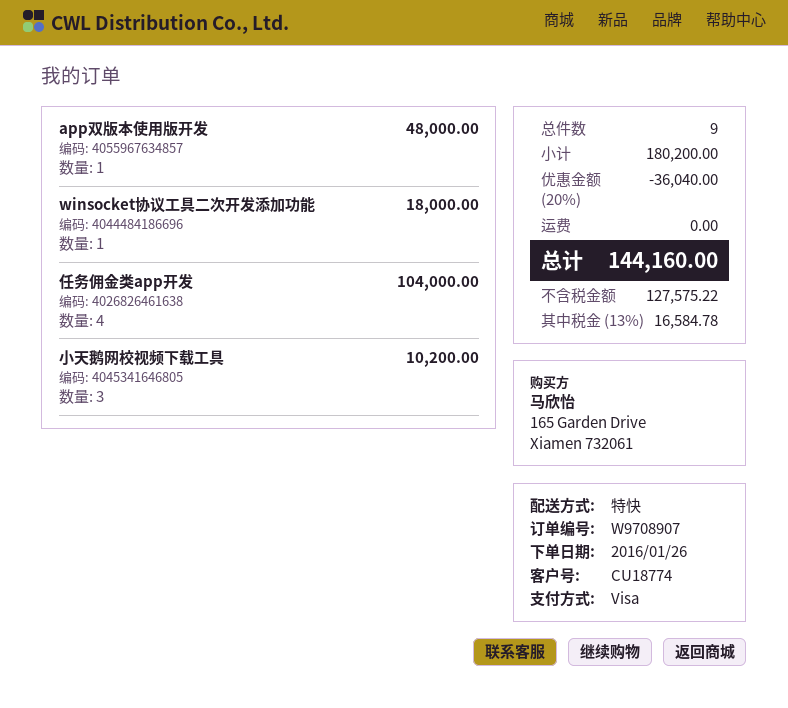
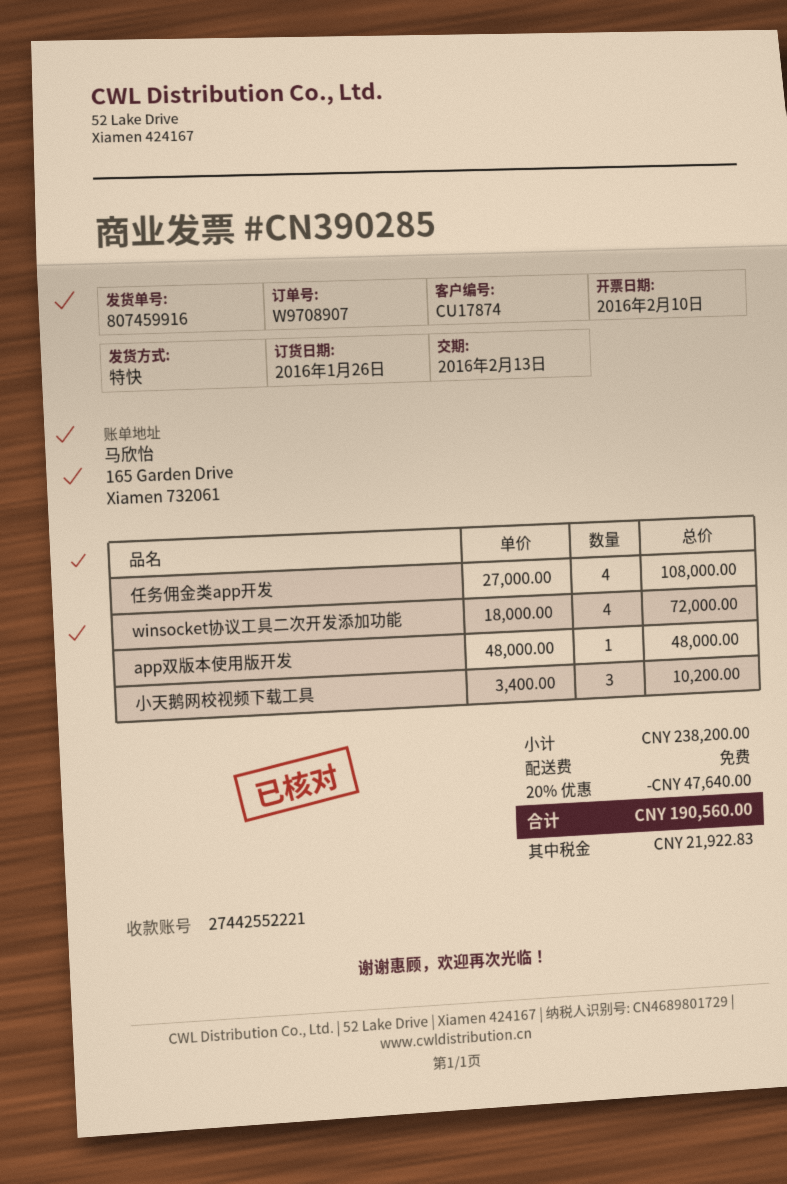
customer number: CU18774 -> CU17874
winsocket协议工具二次开发添加功能: 1 for 18000.00 -> 4 for 72000.00
任务佣金类app开发: 4 for 104000.00 -> 4 for 108000.00
subtotal: 180200.00 -> 238200.00
discount: 20% = 36040.00 -> 20% = 47640.00
tax: 16584.78 -> 21922.83
total: 144160.00 -> 190560.00

